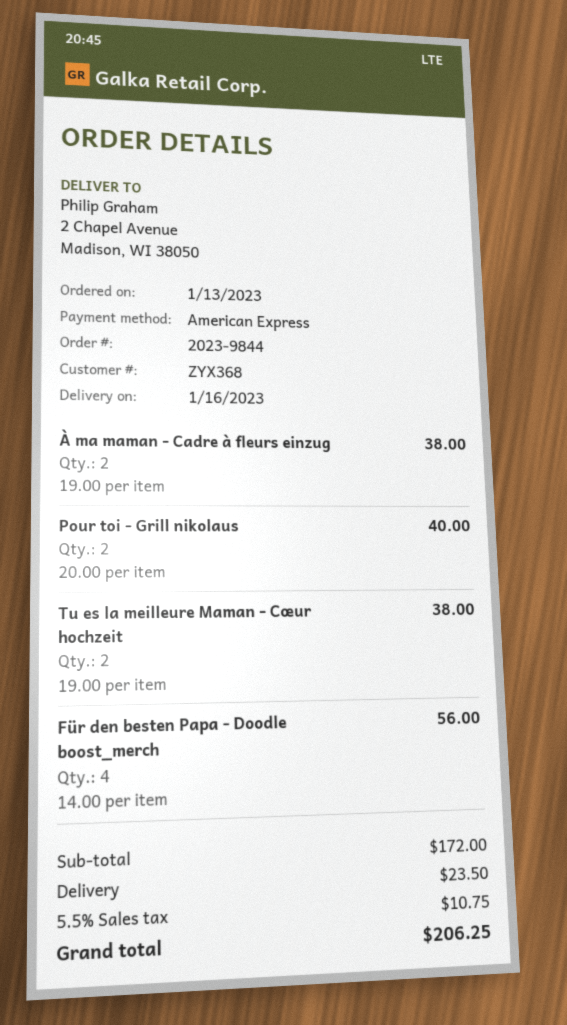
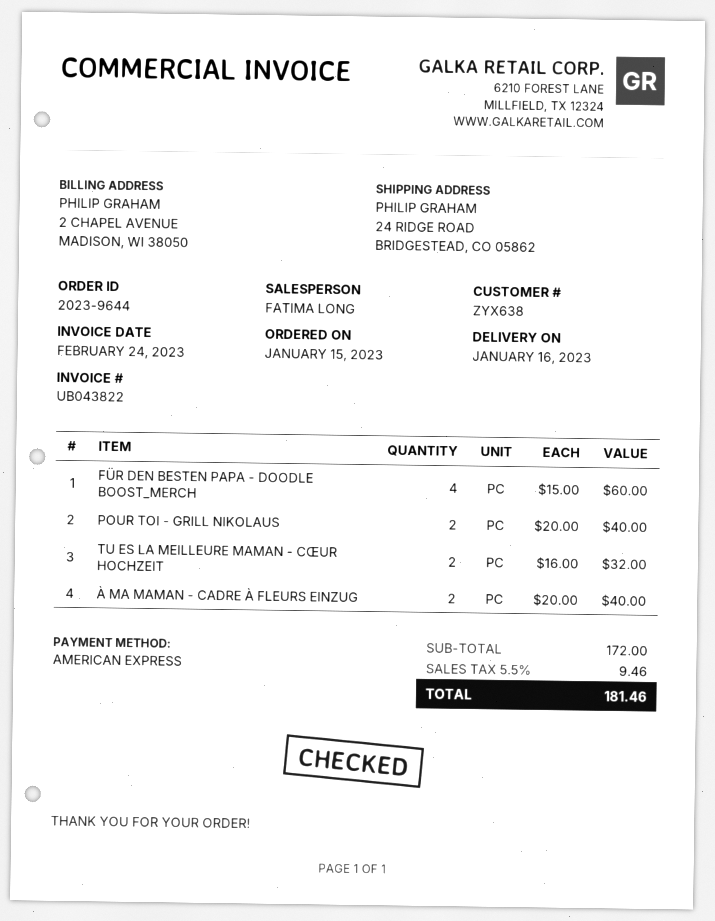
order number: 2023-9844 -> 2023-9644
order date: 2023-01-13 -> 2023-01-15
customer number: ZYX368 -> ZYX638
ship to: 2 Chapel Avenue, Madison, WI 38050 -> 24 RIDGE ROAD, BRIDGESTEAD, CO 05862
À ma maman - Cadre à fleurs einzug: 2 x 19.00 = 38.00 -> 2 x 20.00 = 40.00
Tu es la meilleure Maman - Cœur hochzeit: 2 x 19.00 = 38.00 -> 2 x 16.00 = 32.00
Für den besten Papa - Doodle boost_merch: 4 x 14.00 = 56.00 -> 4 x 15.00 = 60.00
shipping: 23.50 -> none
tax: 5.5% = 10.75 -> 5.5% = 9.46
total: 206.25 -> 181.46

